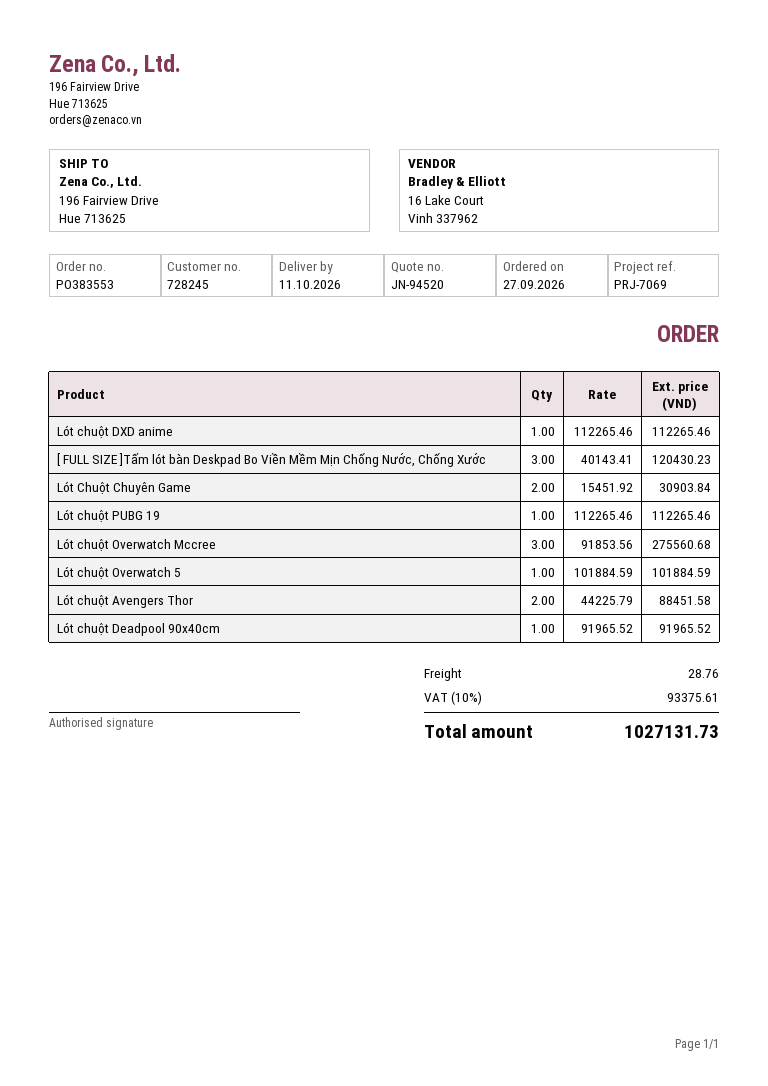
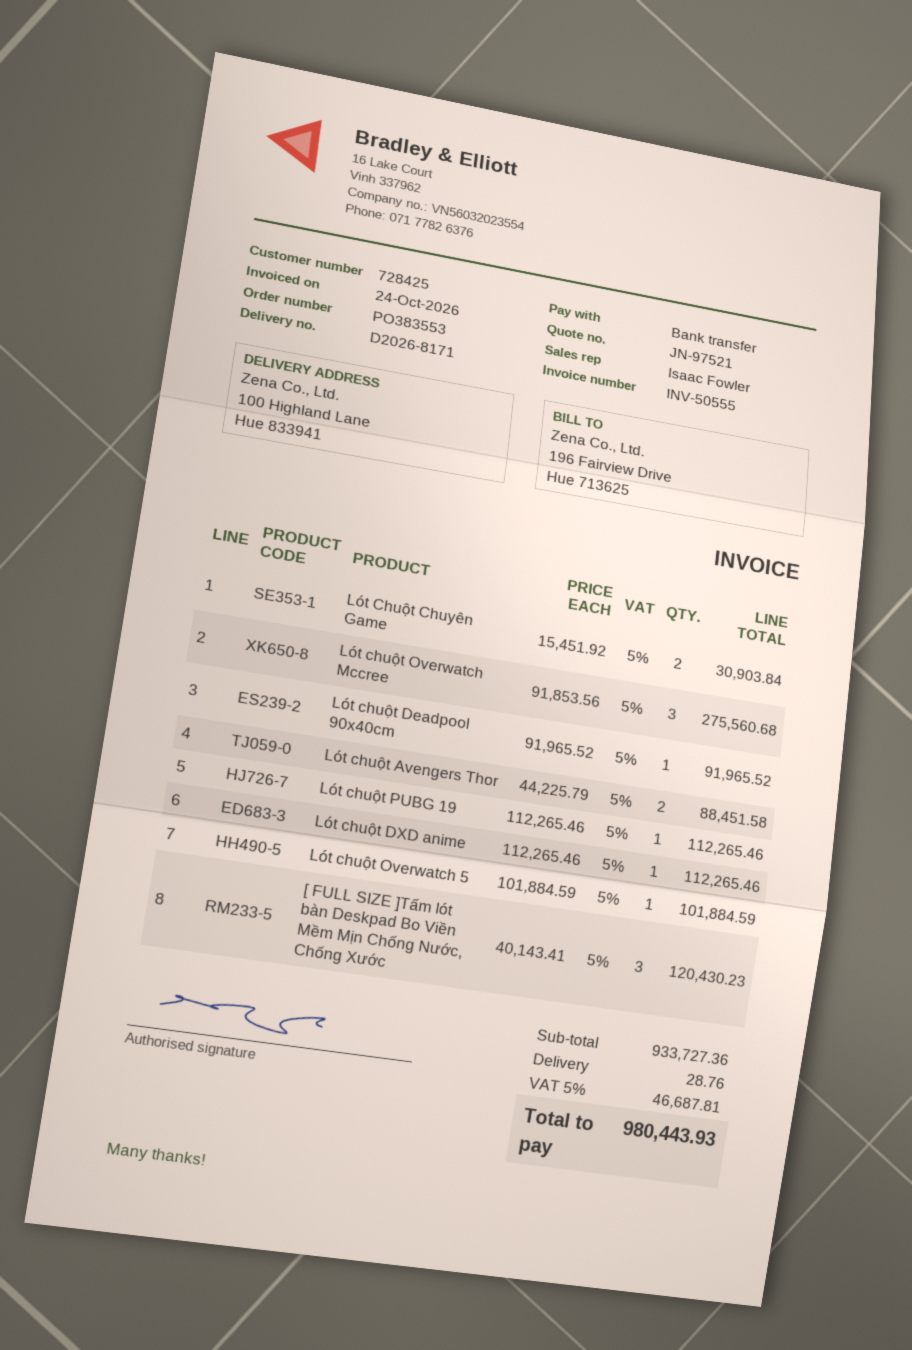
quote number: JN-94520 -> JN-97521
customer number: 728245 -> 728425
ship to: 196 Fairview Drive, Hue 713625 -> 100 Highland Lane, Hue 833941
tax: 10% = 93375.61 -> 5% = 46687.81
total: 1027131.73 -> 980443.93

